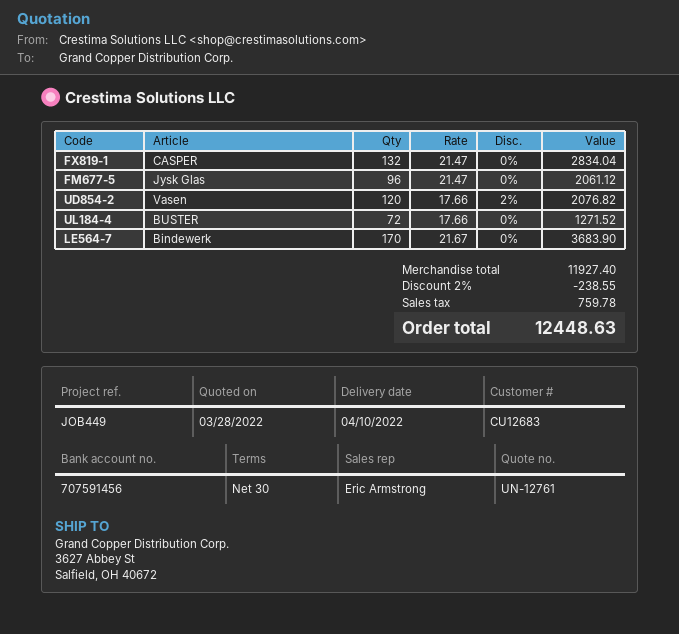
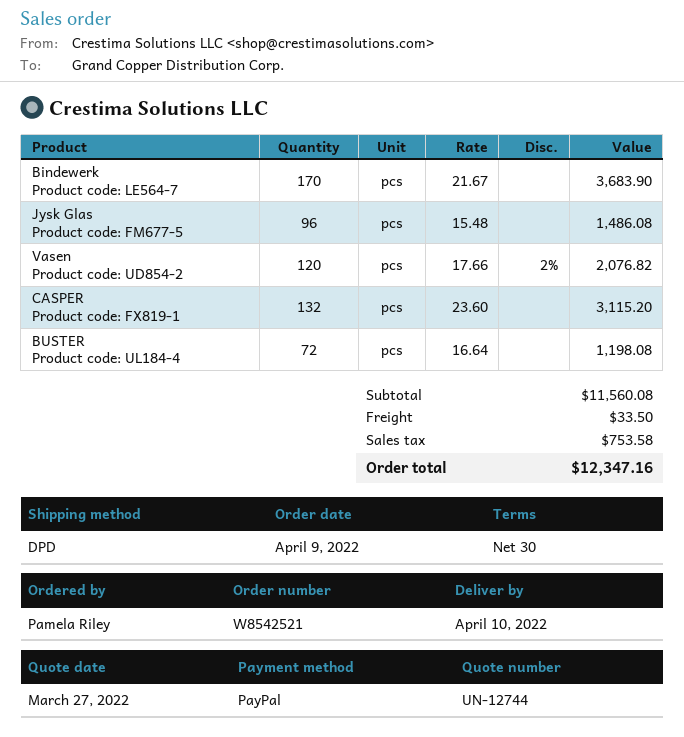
quote number: UN-12761 -> UN-12744
quote date: 2022-03-28 -> 2022-03-27
CASPER: 132 x 21.47 = 2834.04 -> 132 x 23.60 = 3115.20
Jysk Glas: 96 x 21.47 = 2061.12 -> 96 x 15.48 = 1486.08
BUSTER: 72 x 17.66 = 1271.52 -> 72 x 16.64 = 1198.08
subtotal: 11927.40 -> 11560.08
discount: 2% = 238.55 -> none
shipping: none -> 33.50
tax: 759.78 -> 753.58
total: 12448.63 -> 12347.16

